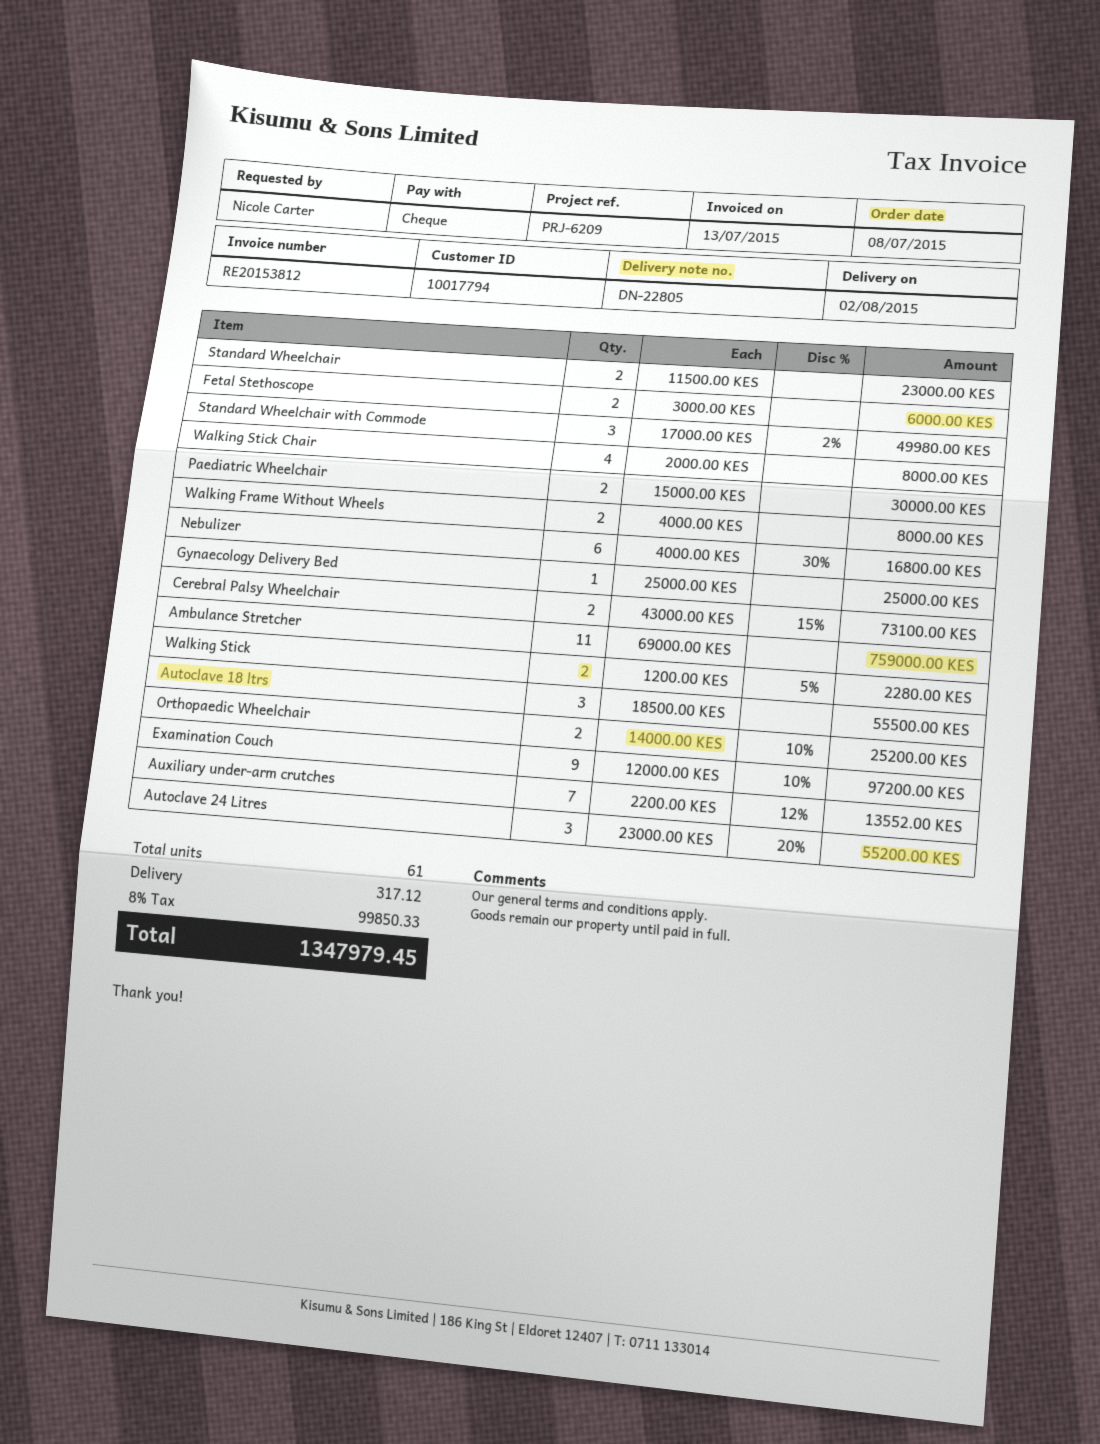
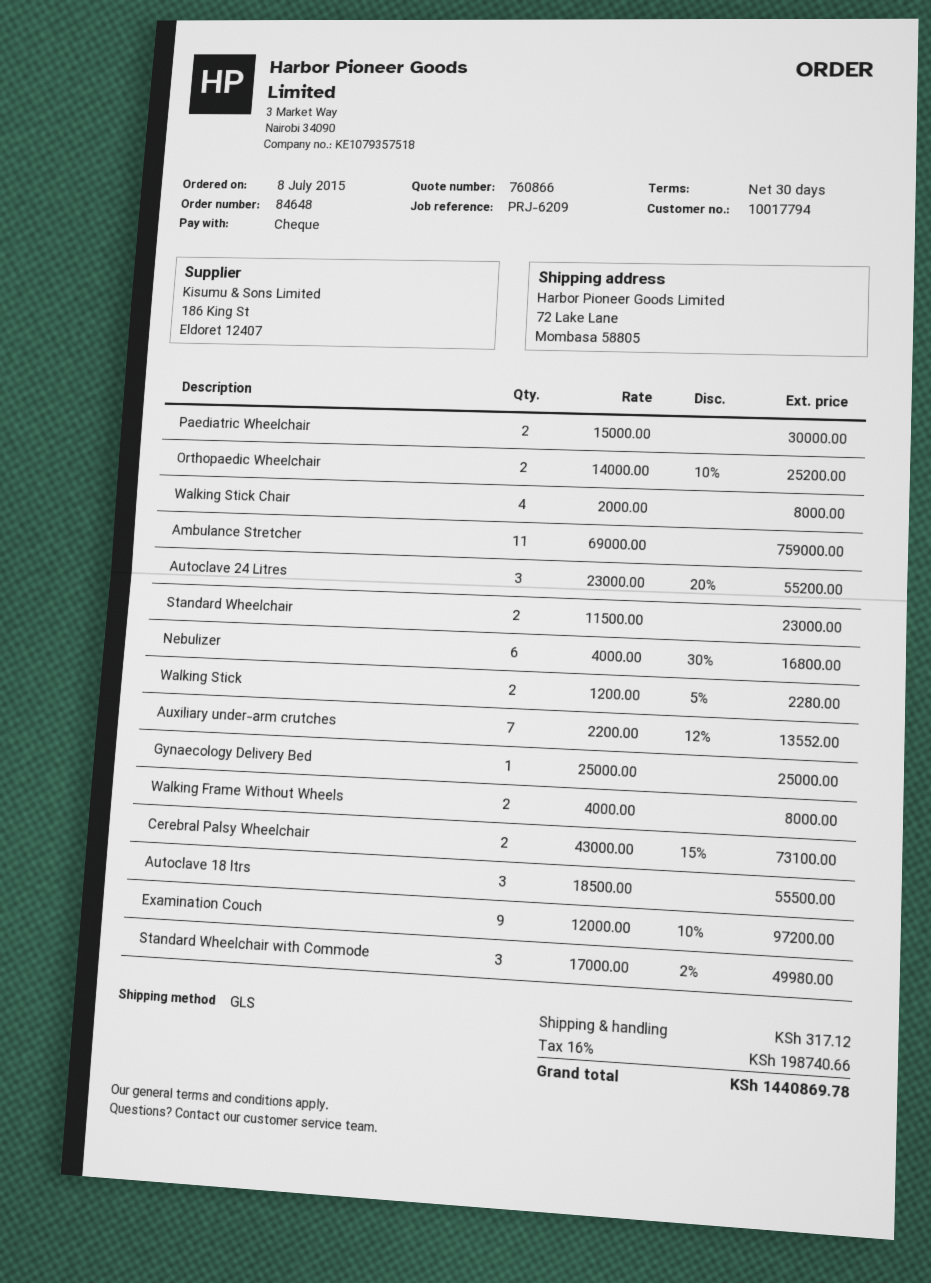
Fetal Stethoscope: 2 x 3000.00 = 6000.00 -> none
tax: 8% = 99850.33 -> 16% = 198740.66
total: 1347979.45 -> 1440869.78

